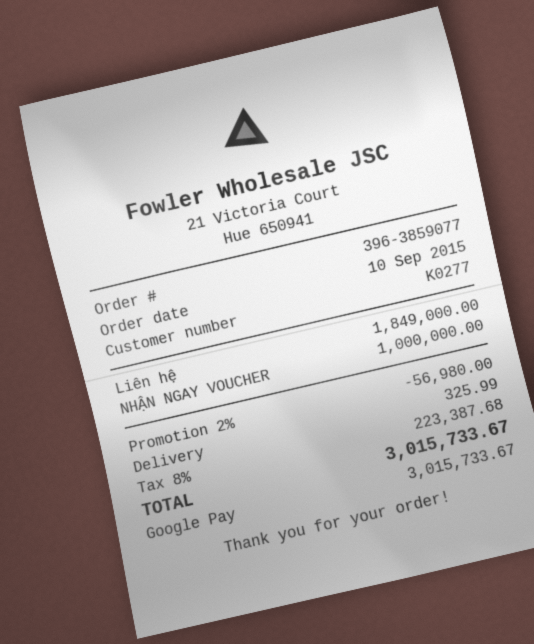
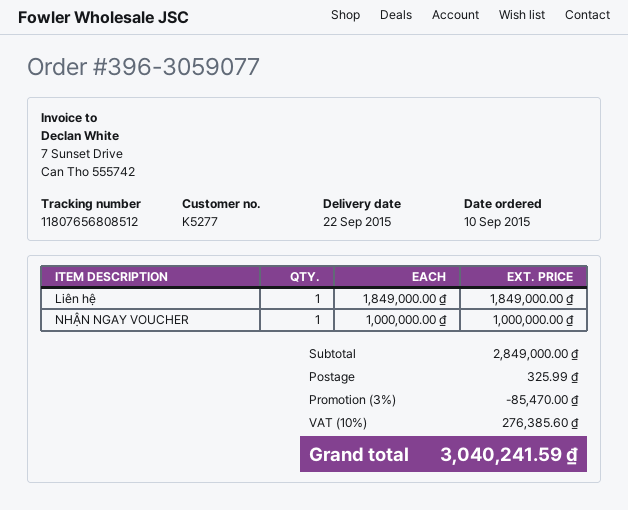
order number: 396-3859077 -> 396-3059077
customer number: K0277 -> K5277
discount: 2% = 56980.00 -> 3% = 85470.00
tax: 8% = 223387.68 -> 10% = 276385.60
total: 3015733.67 -> 3040241.59

